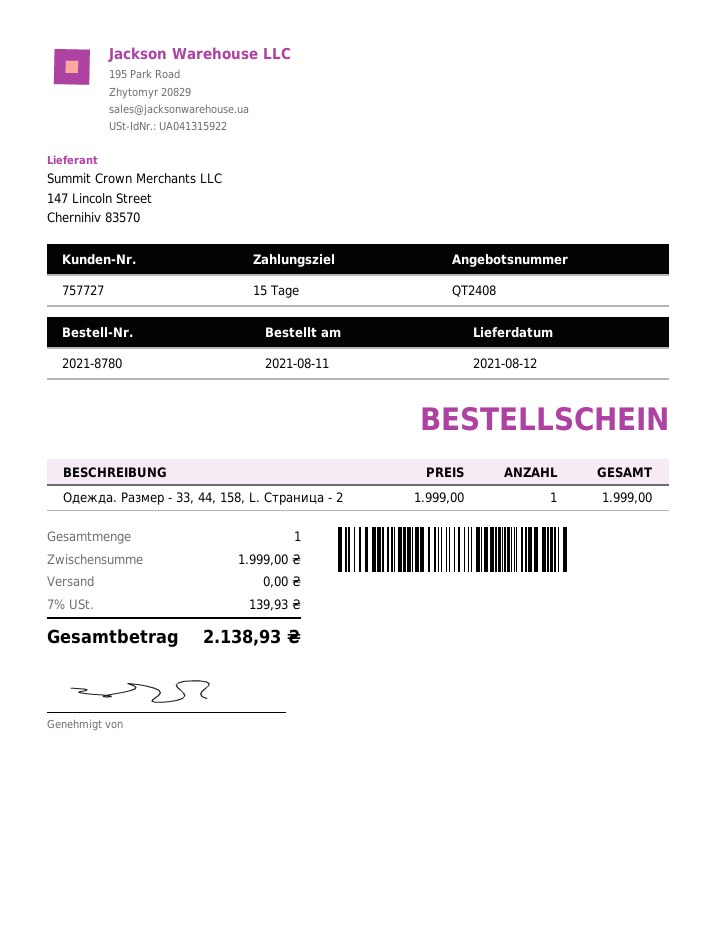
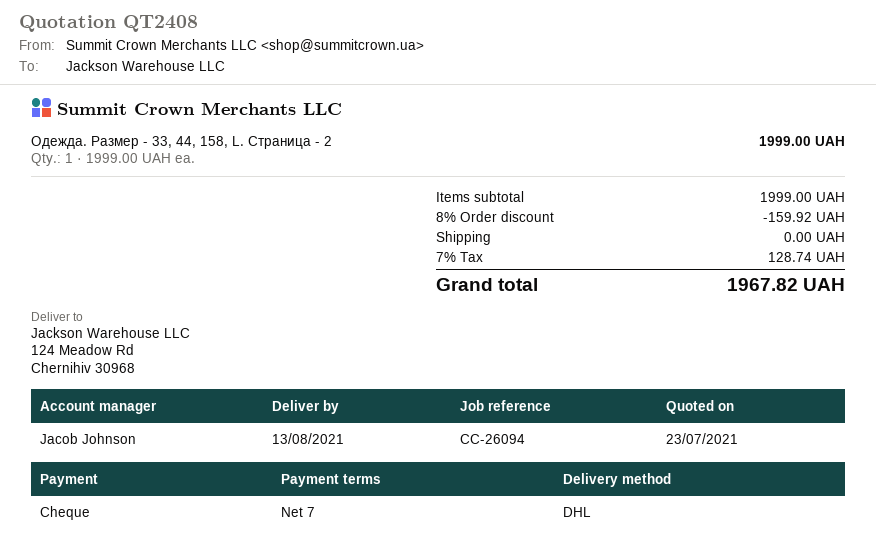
delivery date: 2021-08-12 -> 2021-08-13
payment terms: 15 days -> 7 days
discount: none -> 8% = 159.92
tax: 7% = 139.93 -> 7% = 128.74
total: 2138.93 -> 1967.82

